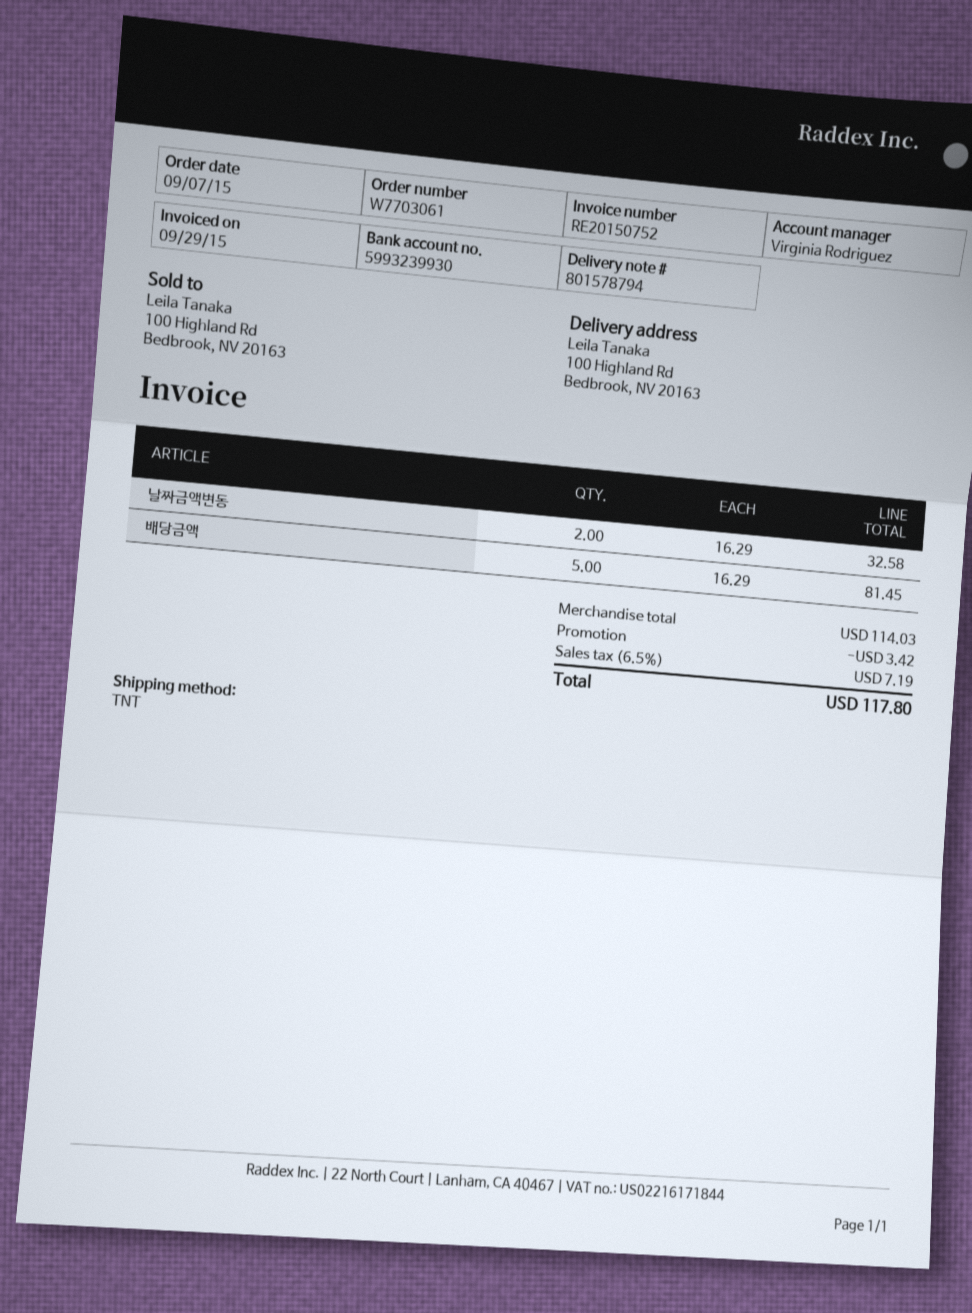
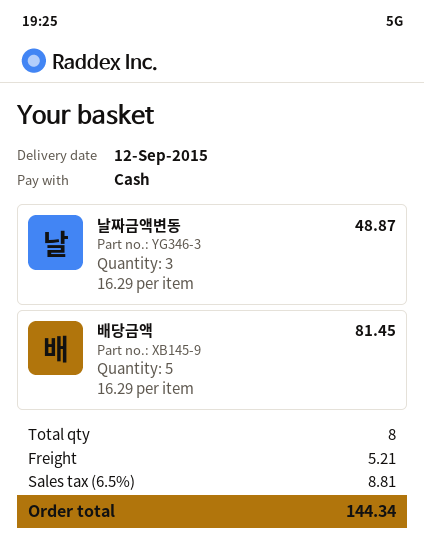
날짜금액변동: 2 x 16.29 = 32.58 -> 3 x 16.29 = 48.87
discount: 3.42 -> none
shipping: none -> 5.21
tax: 6.5% = 7.19 -> 6.5% = 8.81
total: 117.80 -> 144.34

